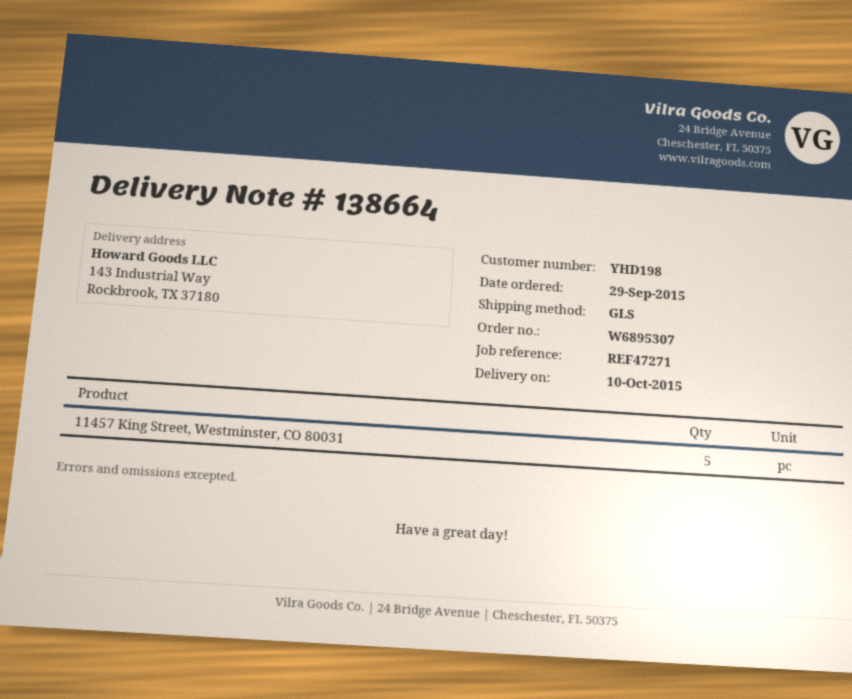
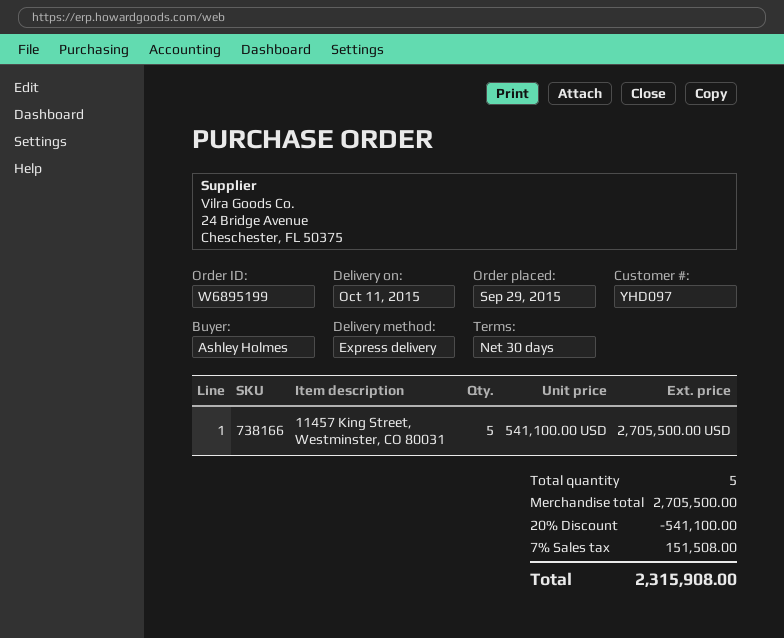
order number: W6895307 -> W6895199
delivery date: 2015-10-10 -> 2015-10-11
customer number: YHD198 -> YHD097
shipping method: GLS -> express

